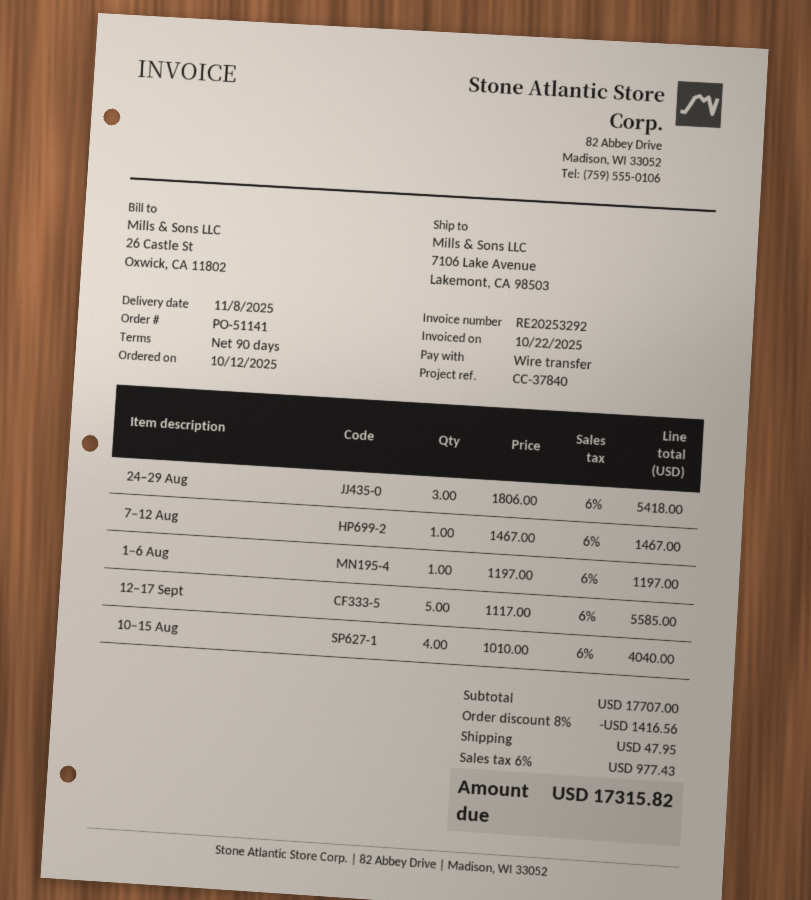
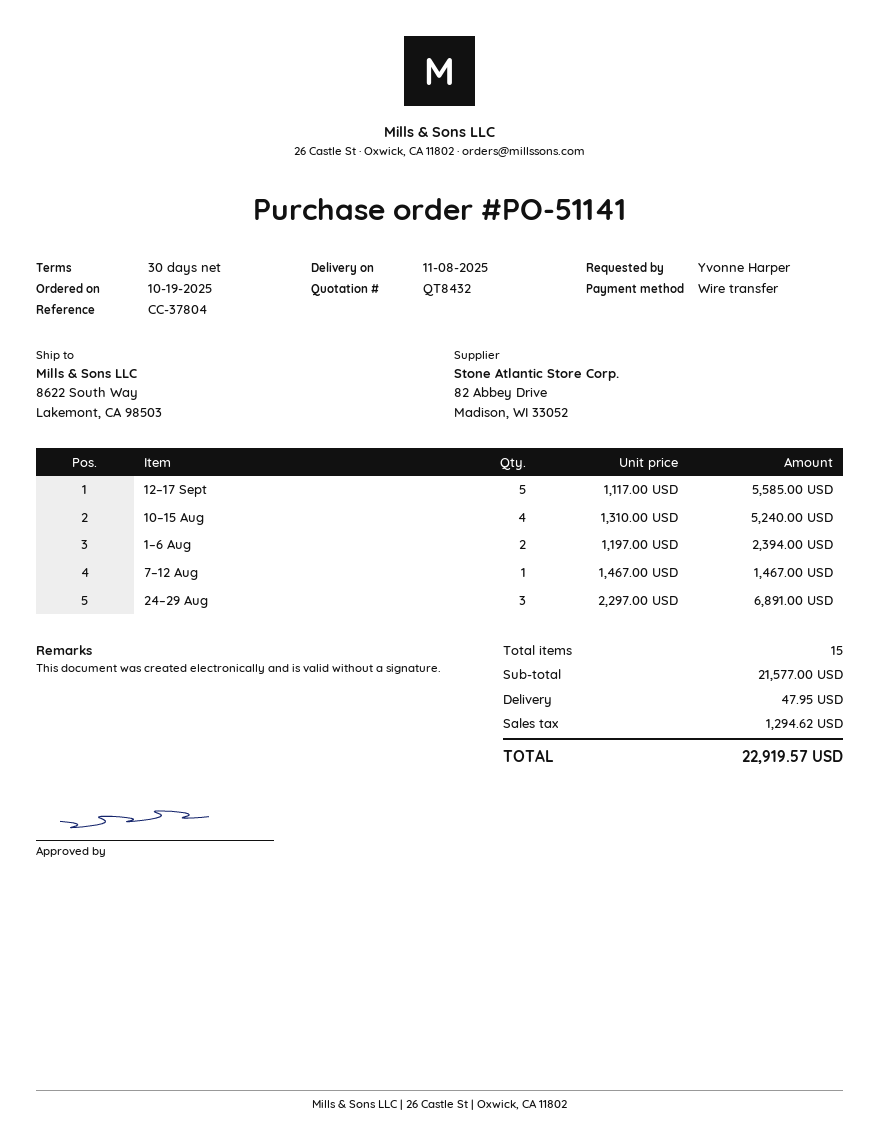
order date: 2025-10-12 -> 2025-10-19
payment terms: 90 days -> 30 days
reference: CC-37840 -> CC-37804
ship to: 7106 Lake Avenue, Lakemont, CA 98503 -> 8622 South Way, Lakemont, CA 98503
24–29 Aug: 3 x 1806.00 = 5418.00 -> 3 x 2297.00 = 6891.00
1–6 Aug: 1 x 1197.00 = 1197.00 -> 2 x 1197.00 = 2394.00
10–15 Aug: 4 x 1010.00 = 4040.00 -> 4 x 1310.00 = 5240.00
subtotal: 17707.00 -> 21577.00
discount: 8% = 1416.56 -> none
tax: 977.43 -> 1294.62
total: 17315.82 -> 22919.57

